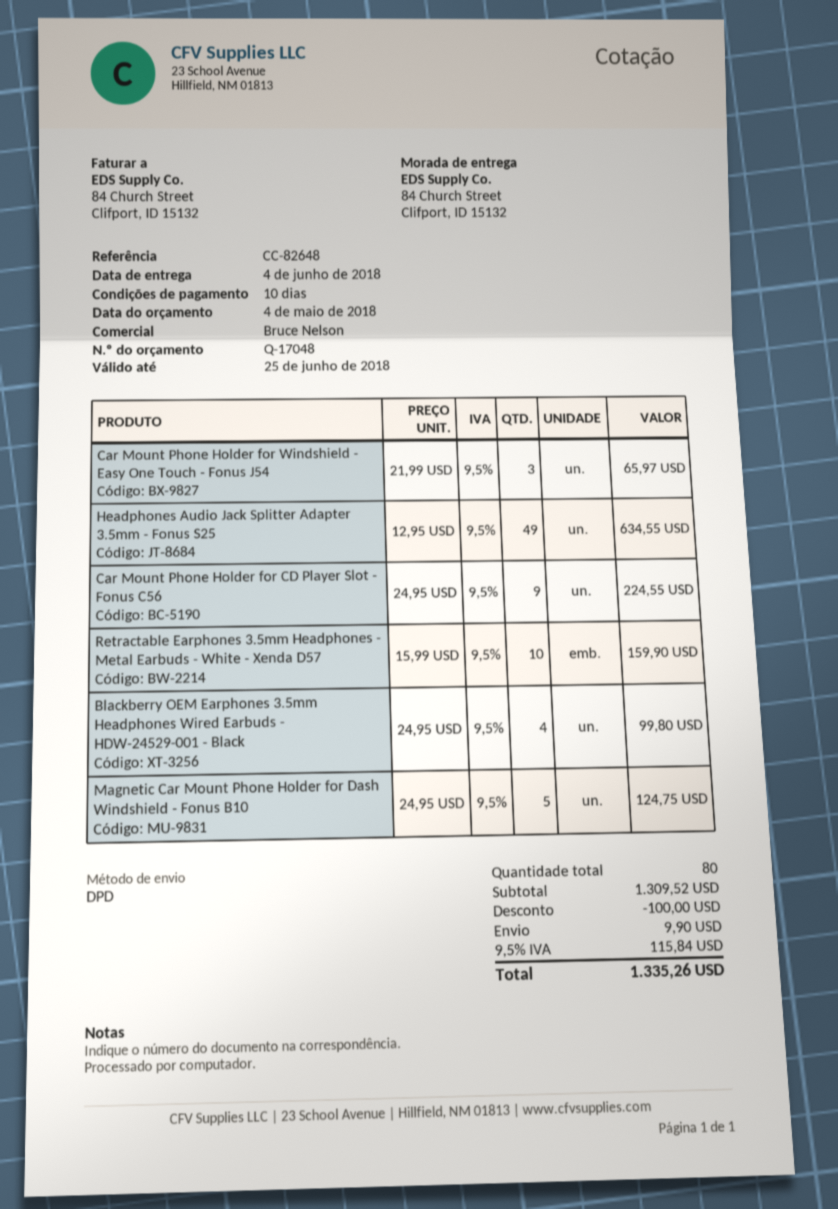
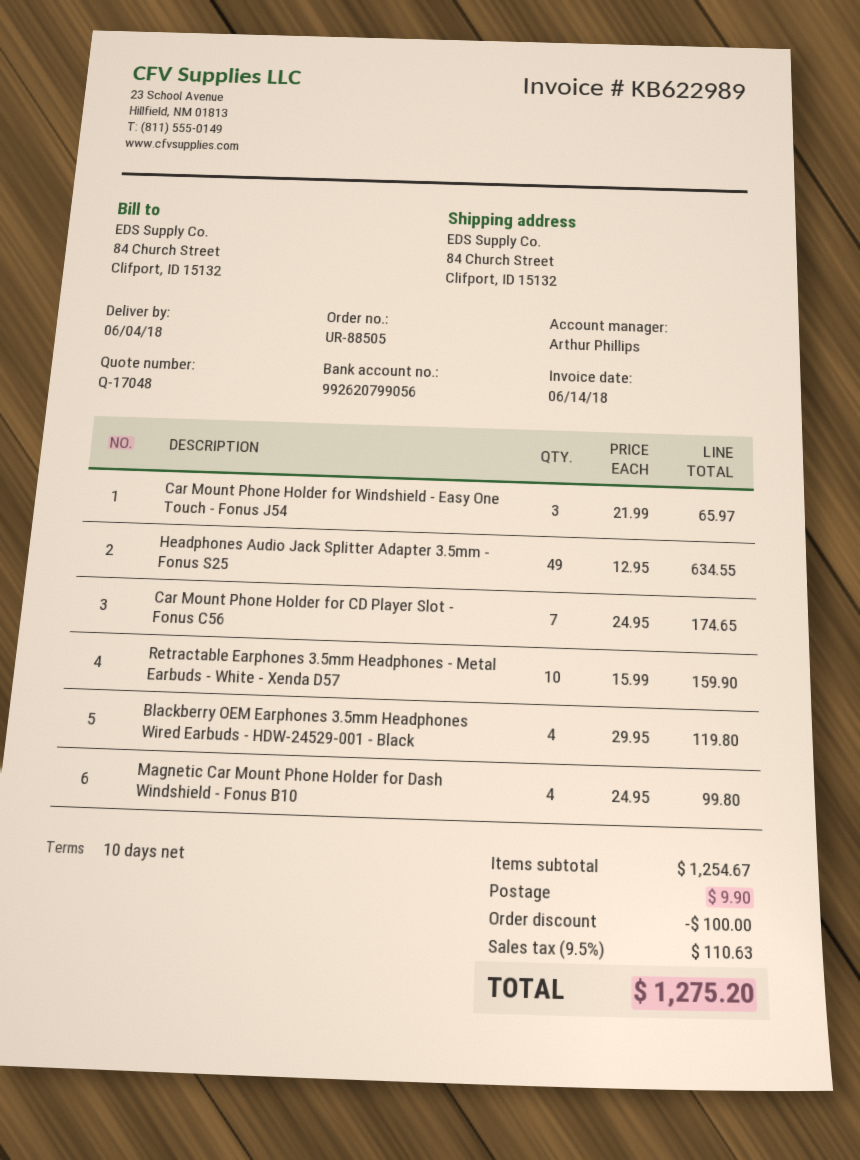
sales rep: Bruce Nelson -> Arthur Phillips
Car Mount Phone Holder for CD Player Slot - Fonus C56: 9 x 24.95 = 224.55 -> 7 x 24.95 = 174.65
Blackberry OEM Earphones 3.5mm Headphones Wired Earbuds - HDW-24529-001 - Black: 4 x 24.95 = 99.80 -> 4 x 29.95 = 119.80
Magnetic Car Mount Phone Holder for Dash Windshield - Fonus B10: 5 x 24.95 = 124.75 -> 4 x 24.95 = 99.80
subtotal: 1309.52 -> 1254.67
tax: 9.5% = 115.84 -> 9.5% = 110.63
total: 1335.26 -> 1275.20

